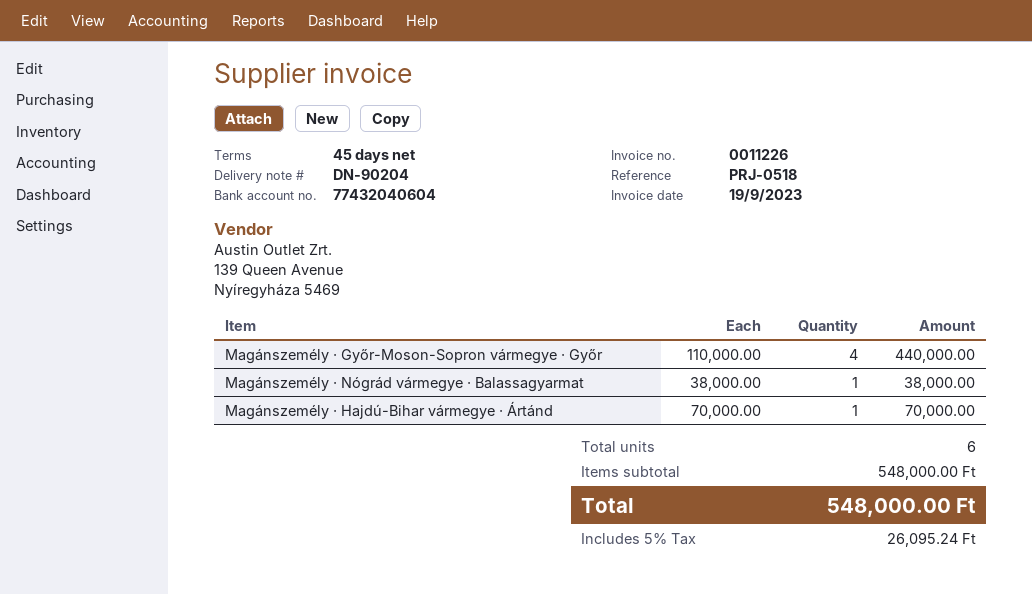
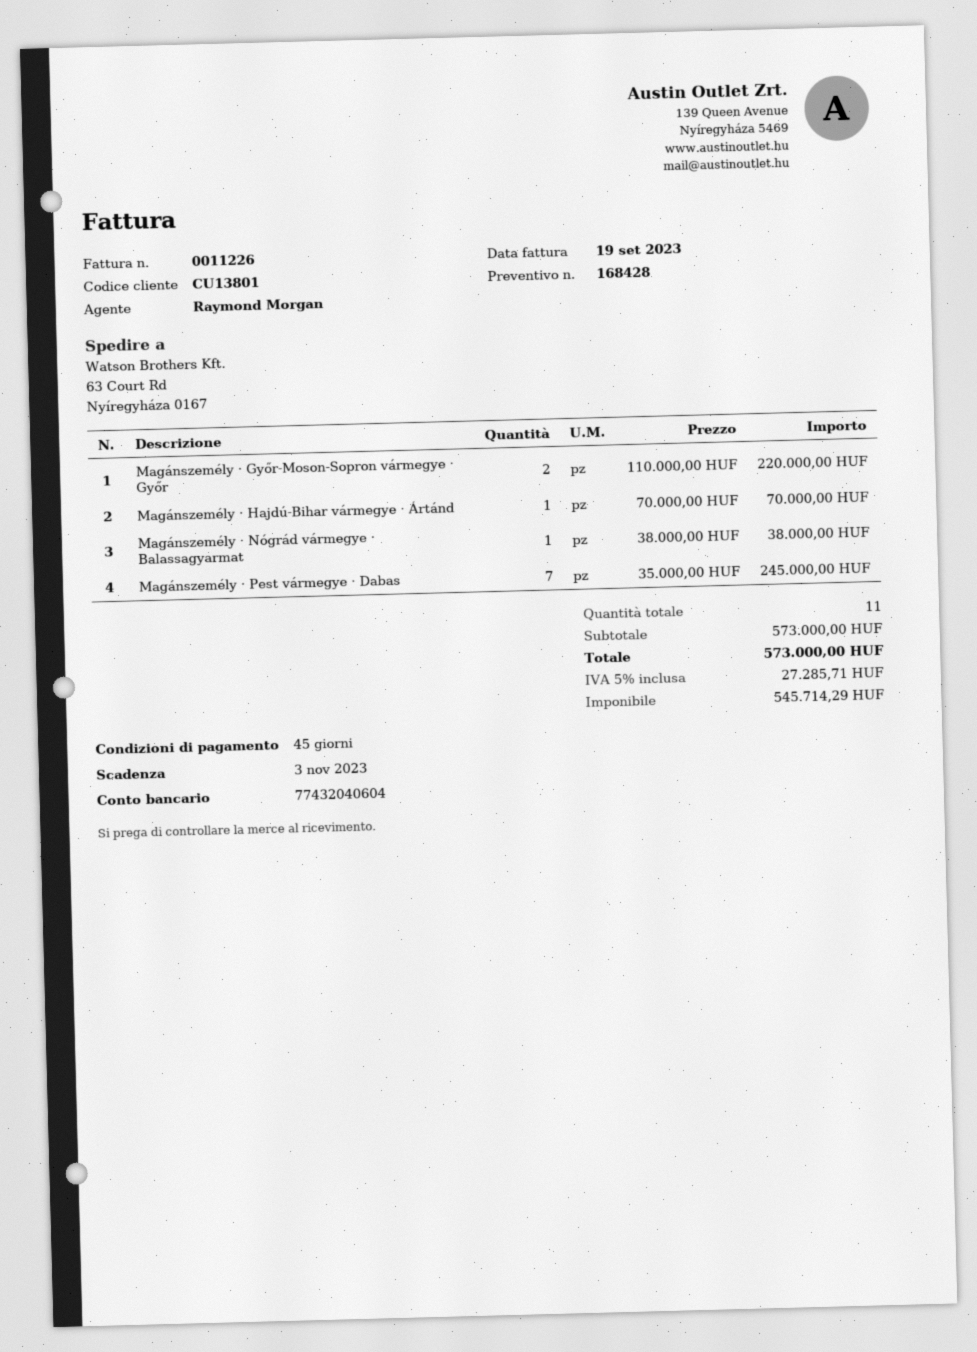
Magánszemély · Győr-Moson-Sopron vármegye · Győr: 4 x 110000.00 = 440000.00 -> 2 x 110000.00 = 220000.00
Magánszemély · Pest vármegye · Dabas: none -> 7 x 35000.00 = 245000.00
total quantity: 6 -> 11
subtotal: 548000.00 -> 573000.00
tax: 5% = 26095.24 -> 5% = 27285.71
total: 548000.00 -> 573000.00

